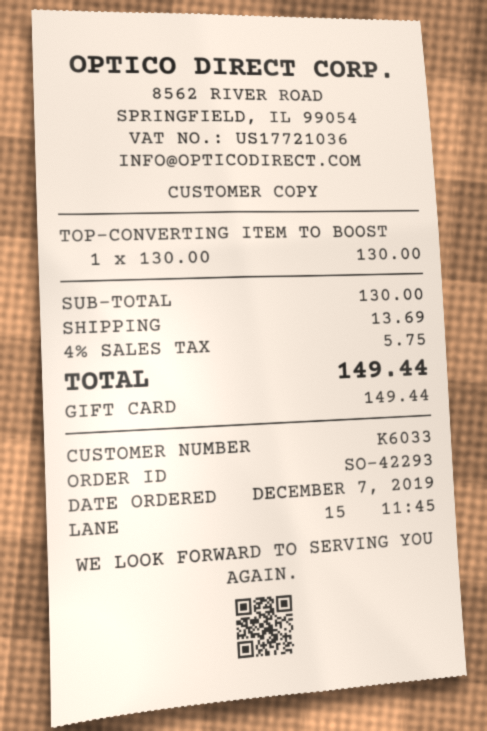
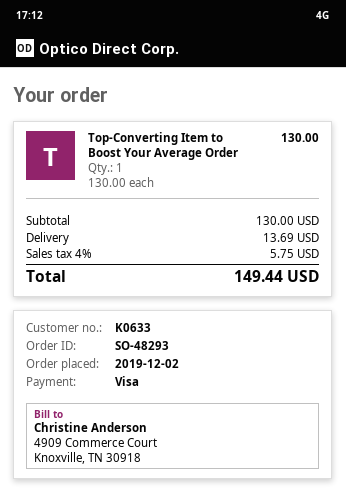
order number: SO-42293 -> SO-48293
order date: 2019-12-07 -> 2019-12-02
customer number: K6033 -> K0633
payment method: gift card -> Visa

